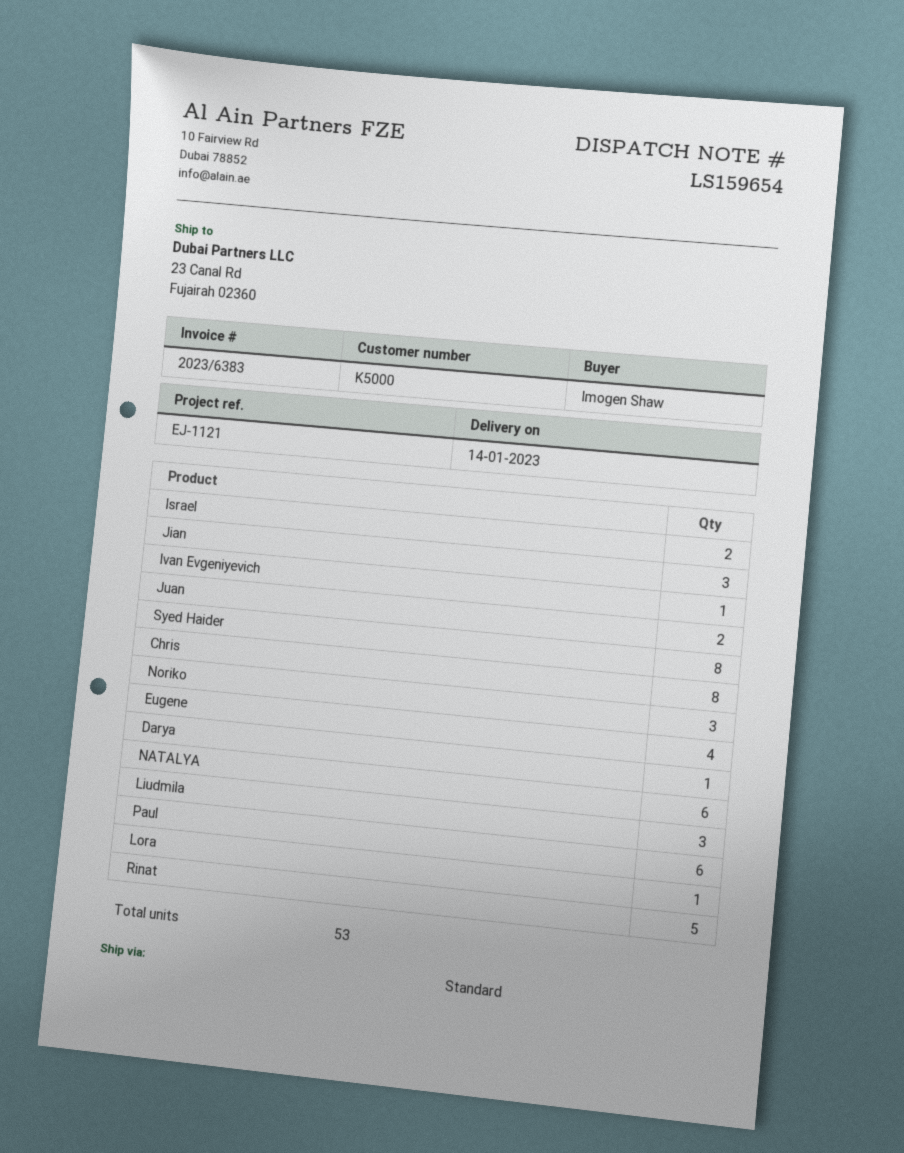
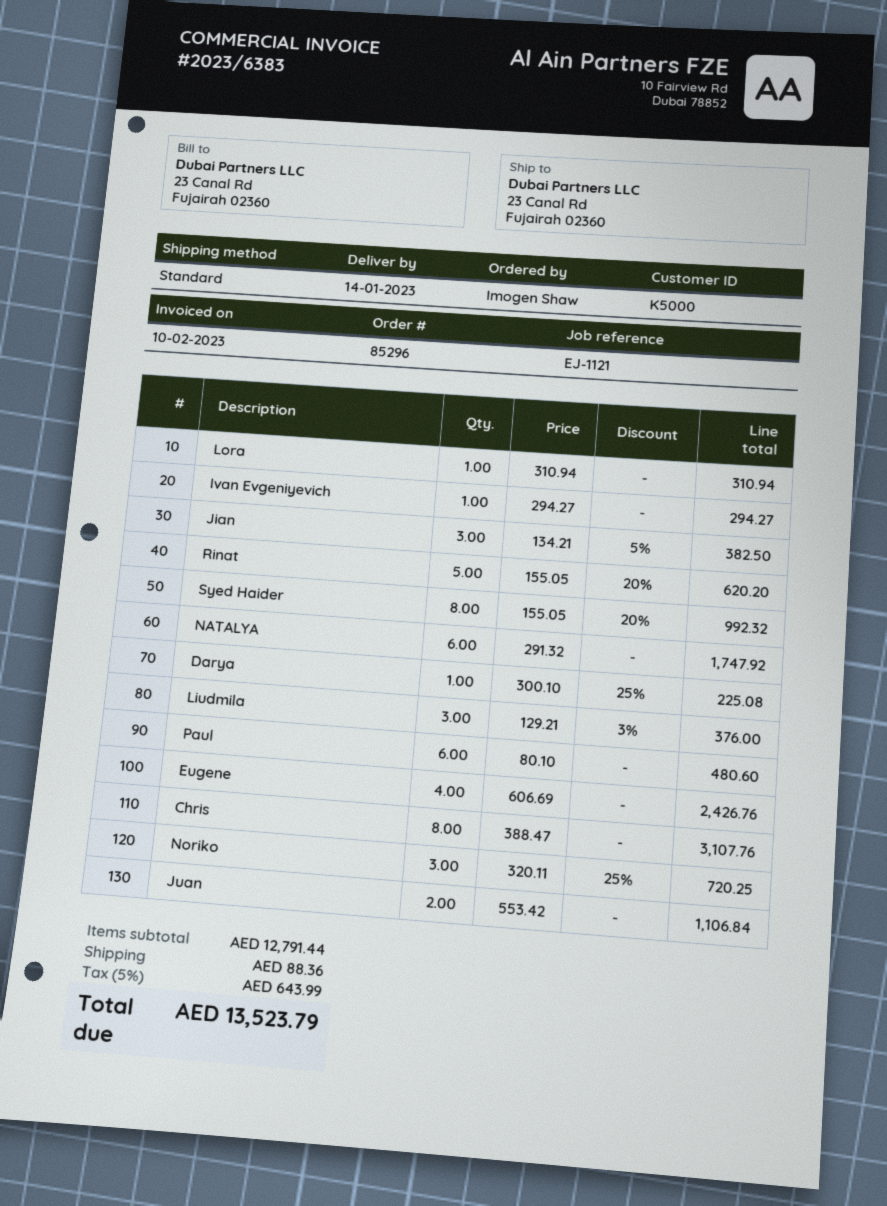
Israel: 2 -> none

